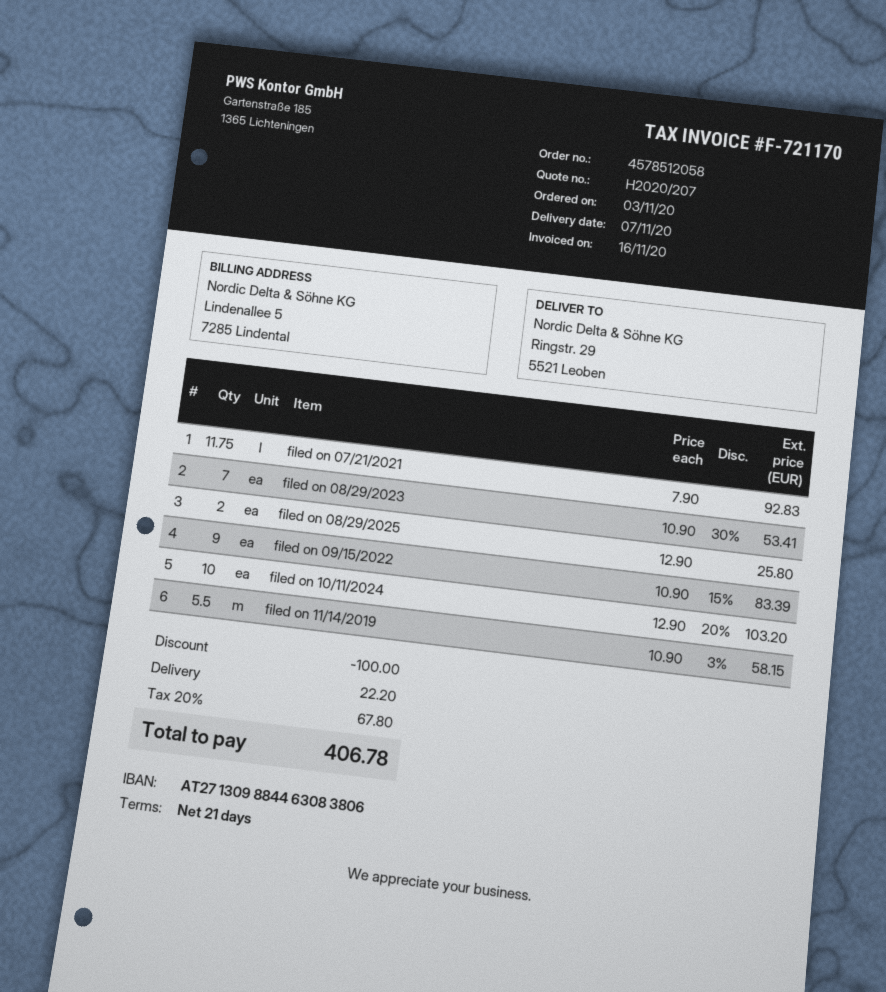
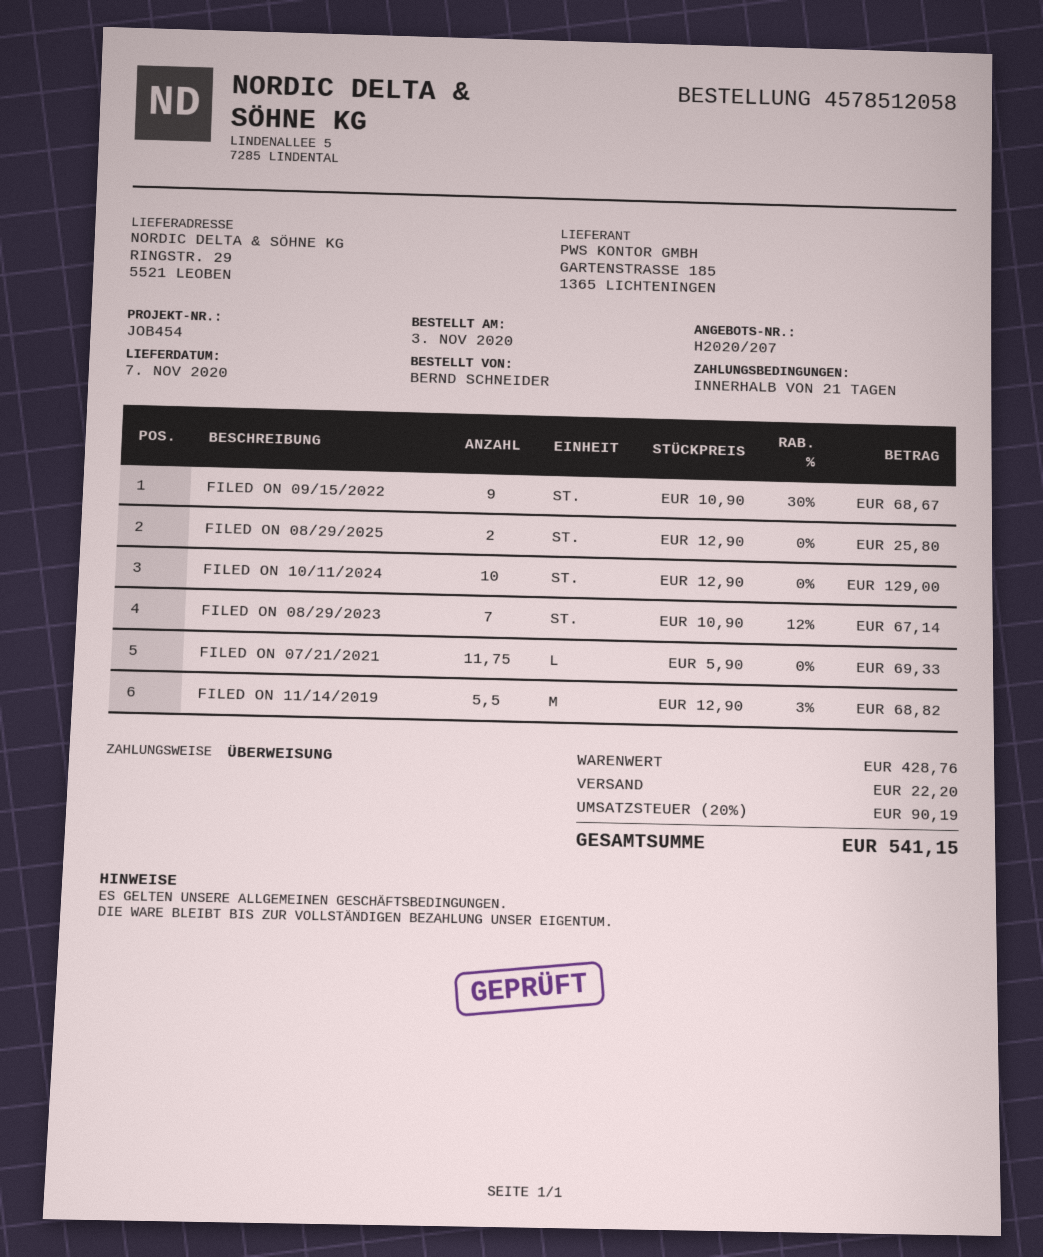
filed on 07/21/2021: 11.75 x 7.90 = 92.83 -> 11.75 x 5.90 = 69.33
filed on 08/29/2023: 7 x 10.90 - 30% = 53.41 -> 7 x 10.90 - 12% = 67.14
filed on 09/15/2022: 9 x 10.90 - 15% = 83.39 -> 9 x 10.90 - 30% = 68.67
filed on 10/11/2024: 10 x 12.90 - 20% = 103.20 -> 10 x 12.90 = 129.00
filed on 11/14/2019: 5.5 x 10.90 - 3% = 58.15 -> 5.5 x 12.90 - 3% = 68.82
discount: 100.00 -> none
tax: 20% = 67.80 -> 20% = 90.19
total: 406.78 -> 541.15

